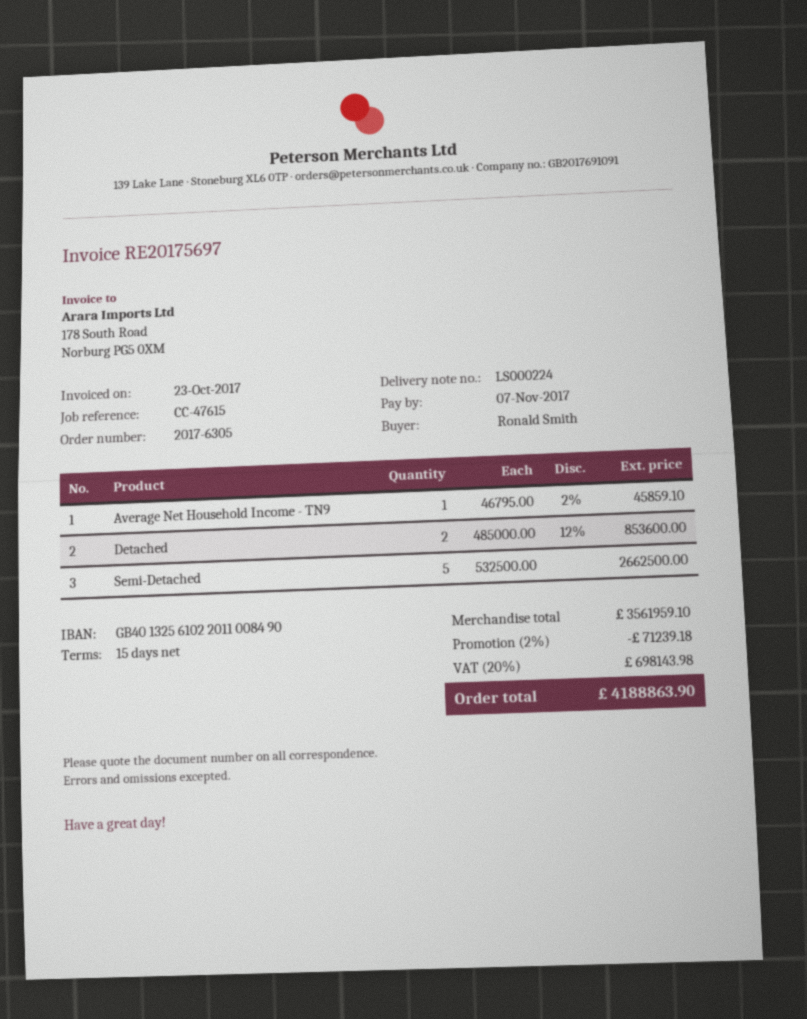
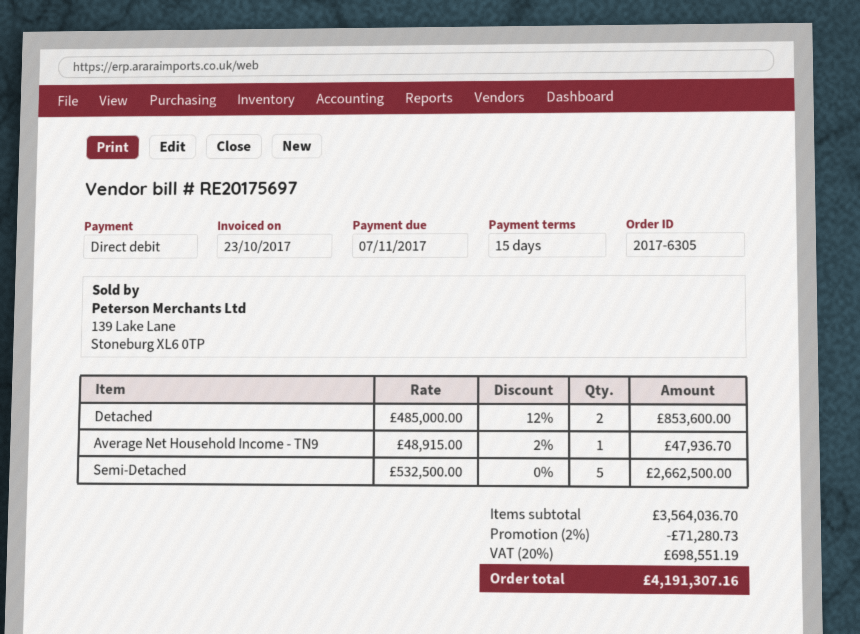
Average Net Household Income - TN9: 1 x 46795.00 - 2% = 45859.10 -> 1 x 48915.00 - 2% = 47936.70
subtotal: 3561959.10 -> 3564036.70
discount: 2% = 71239.18 -> 2% = 71280.73
tax: 20% = 698143.98 -> 20% = 698551.19
total: 4188863.90 -> 4191307.16

